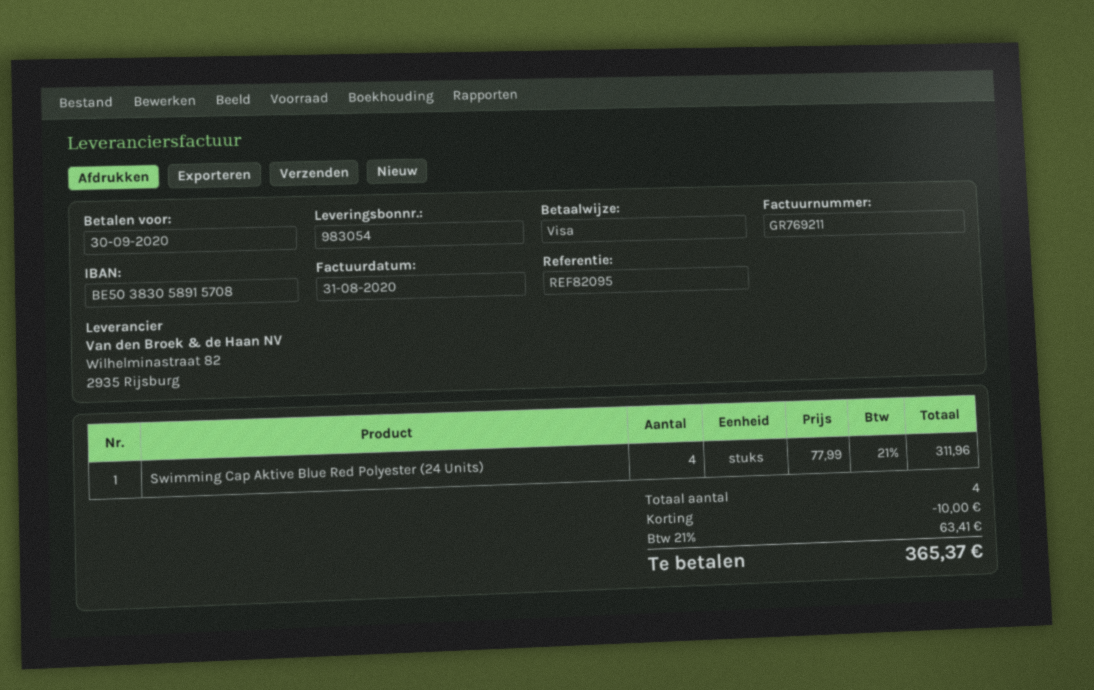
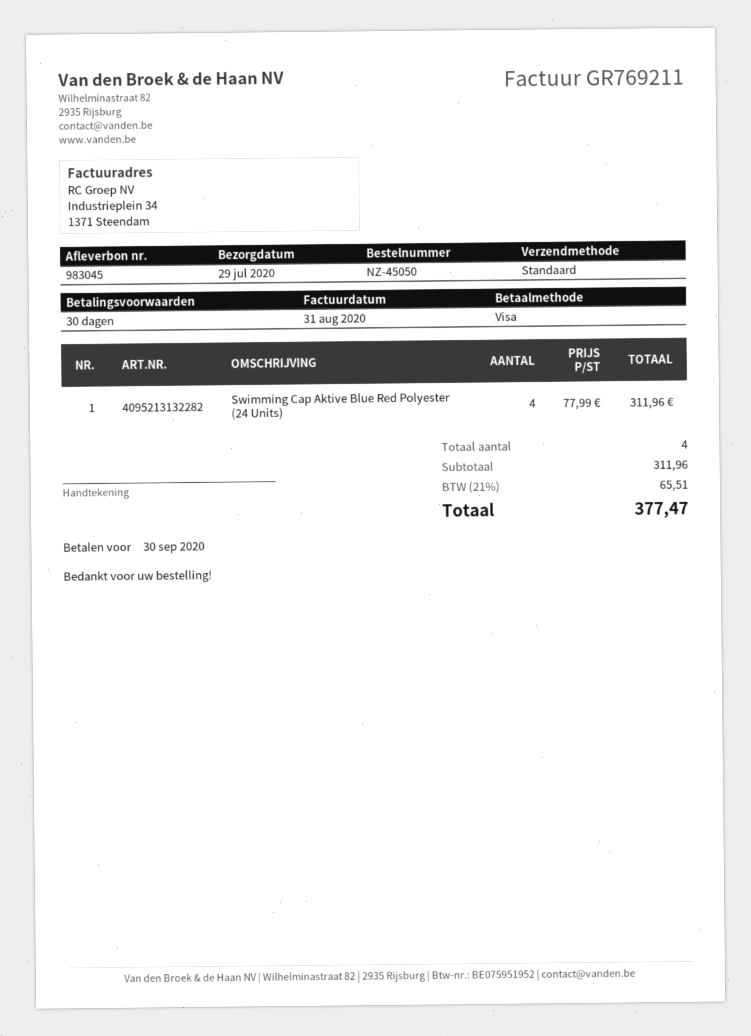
delivery note number: 983054 -> 983045
discount: 10.00 -> none
tax: 21% = 63.41 -> 21% = 65.51
total: 365.37 -> 377.47

